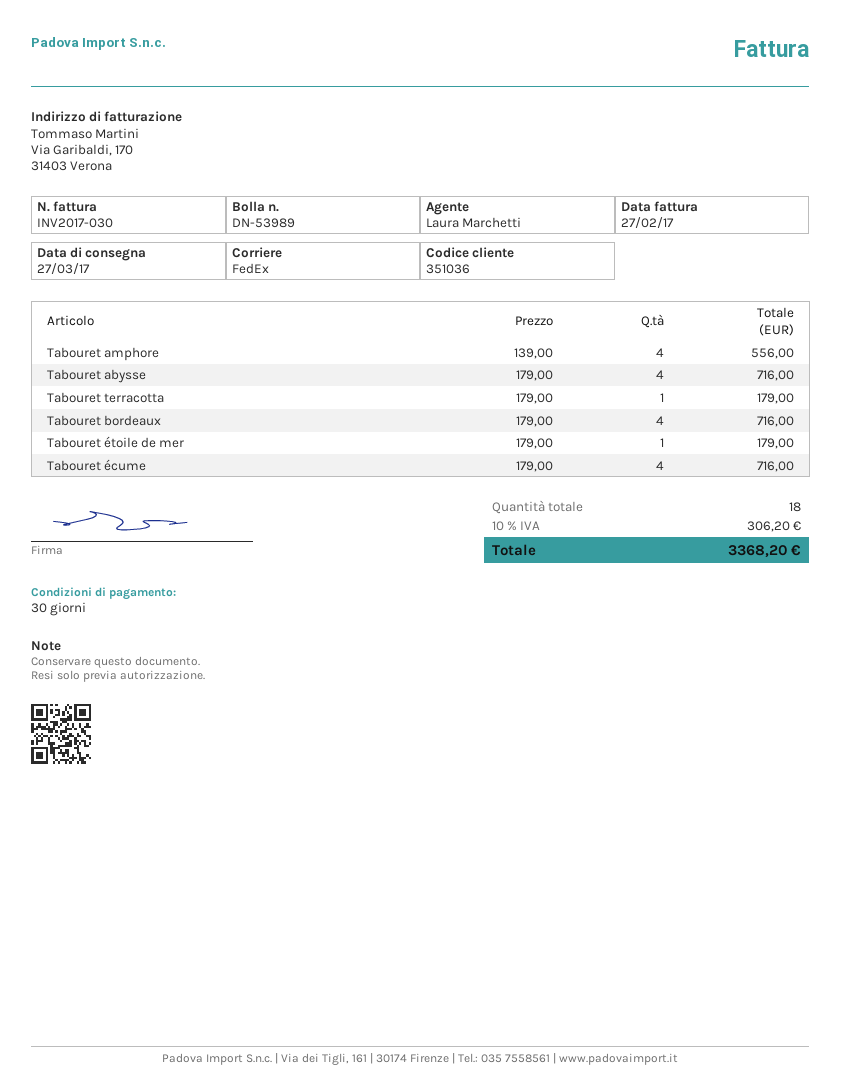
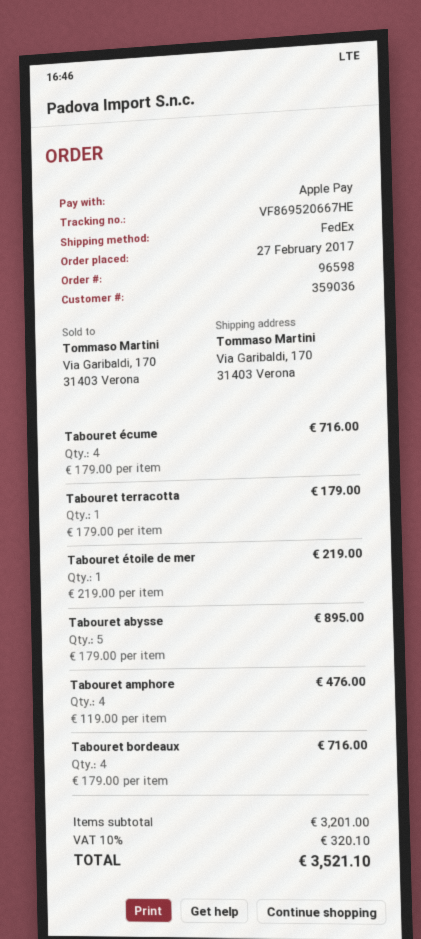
customer number: 351036 -> 359036
Tabouret amphore: 4 x 139.00 = 556.00 -> 4 x 119.00 = 476.00
Tabouret abysse: 4 x 179.00 = 716.00 -> 5 x 179.00 = 895.00
Tabouret étoile de mer: 1 x 179.00 = 179.00 -> 1 x 219.00 = 219.00
tax: 10% = 306.20 -> 10% = 320.10
total: 3368.20 -> 3521.10

